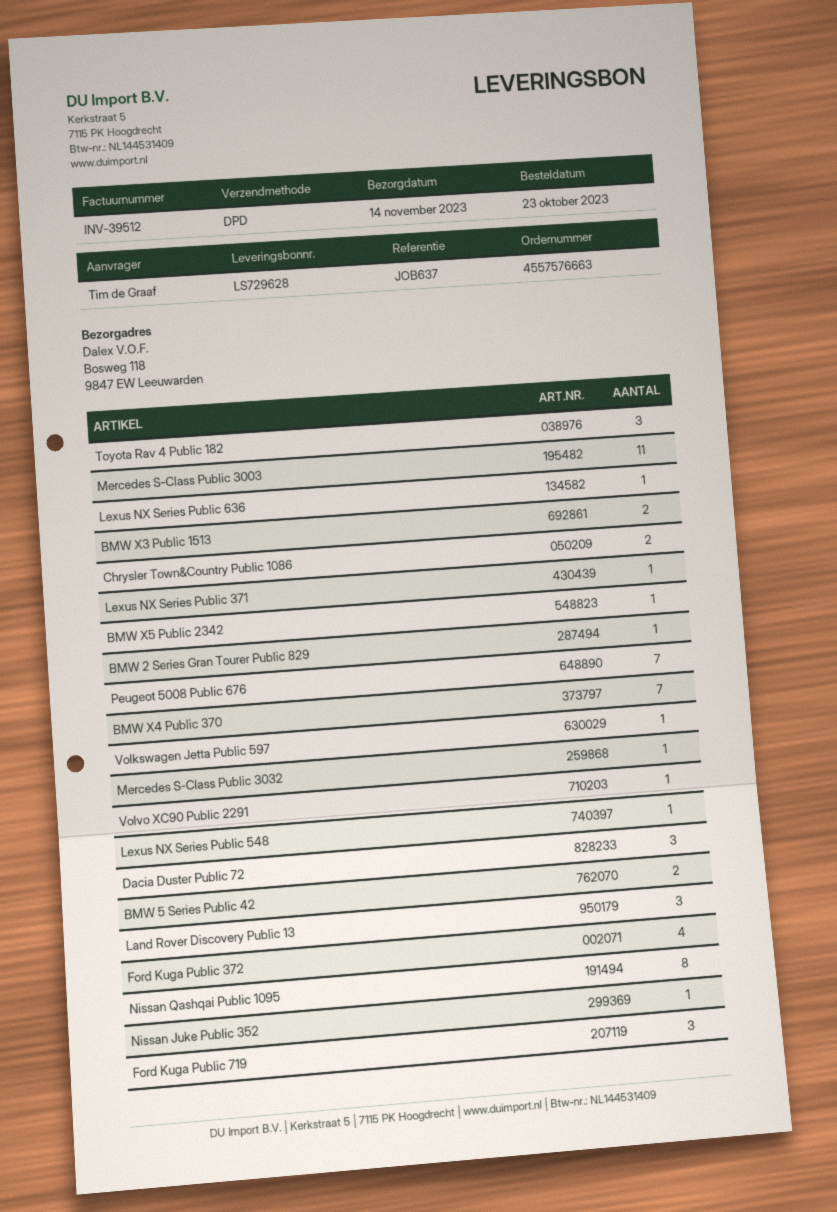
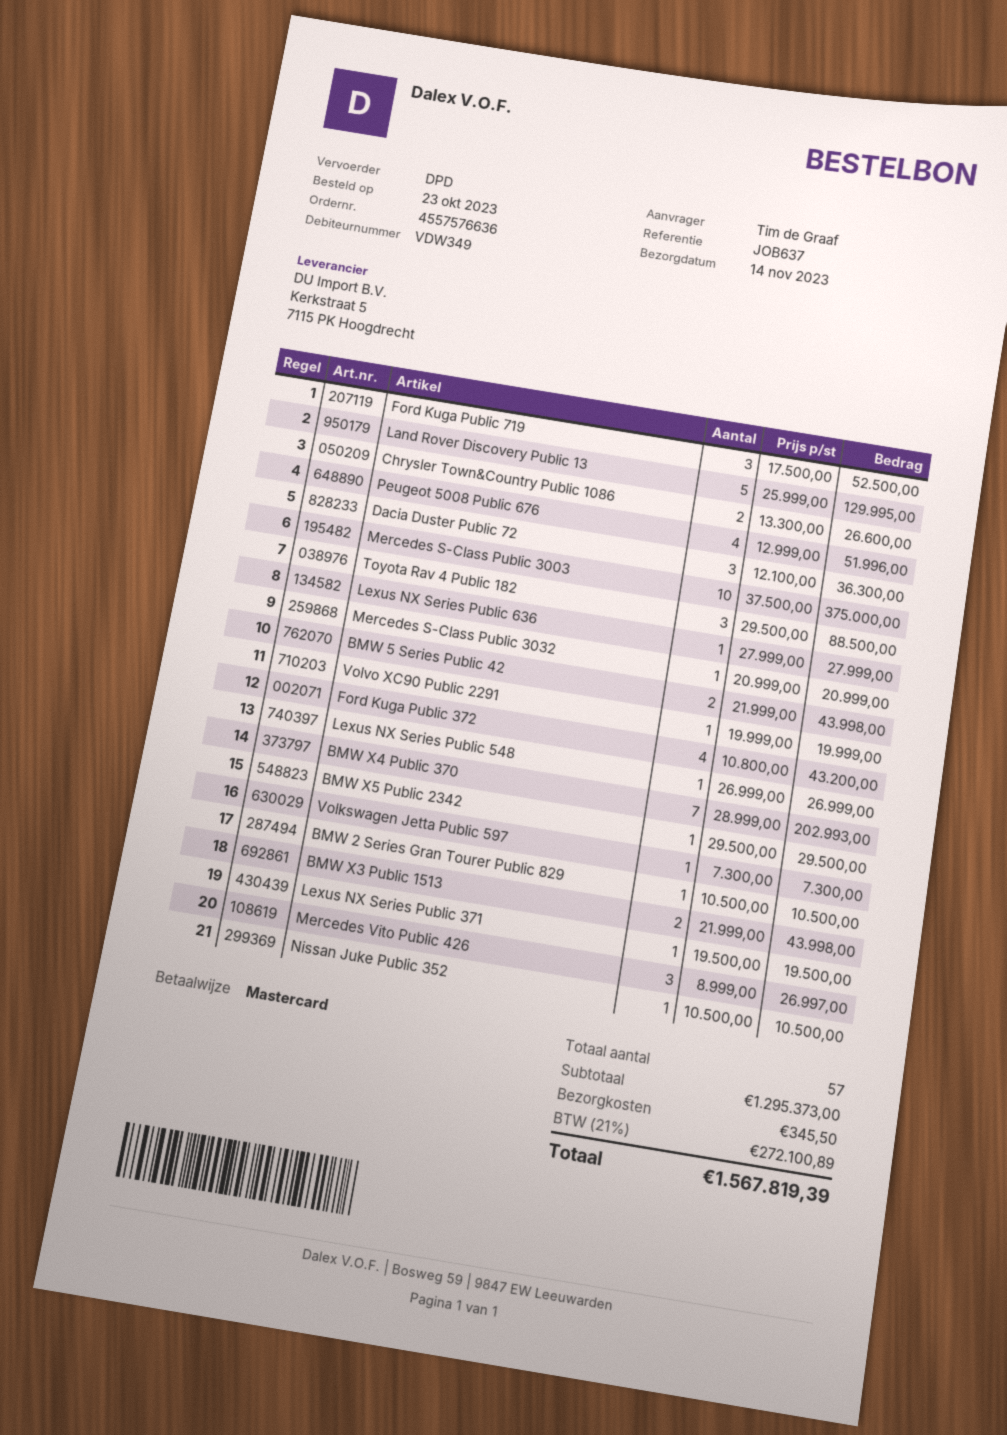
order number: 4557576663 -> 4557576636
Mercedes S-Class Public 3003: 11 -> 10
Peugeot 5008 Public 676: 7 -> 4
Land Rover Discovery Public 13: 3 -> 5
Nissan Qashqai Public 1095: 8 -> none
Mercedes Vito Public 426: none -> 3

